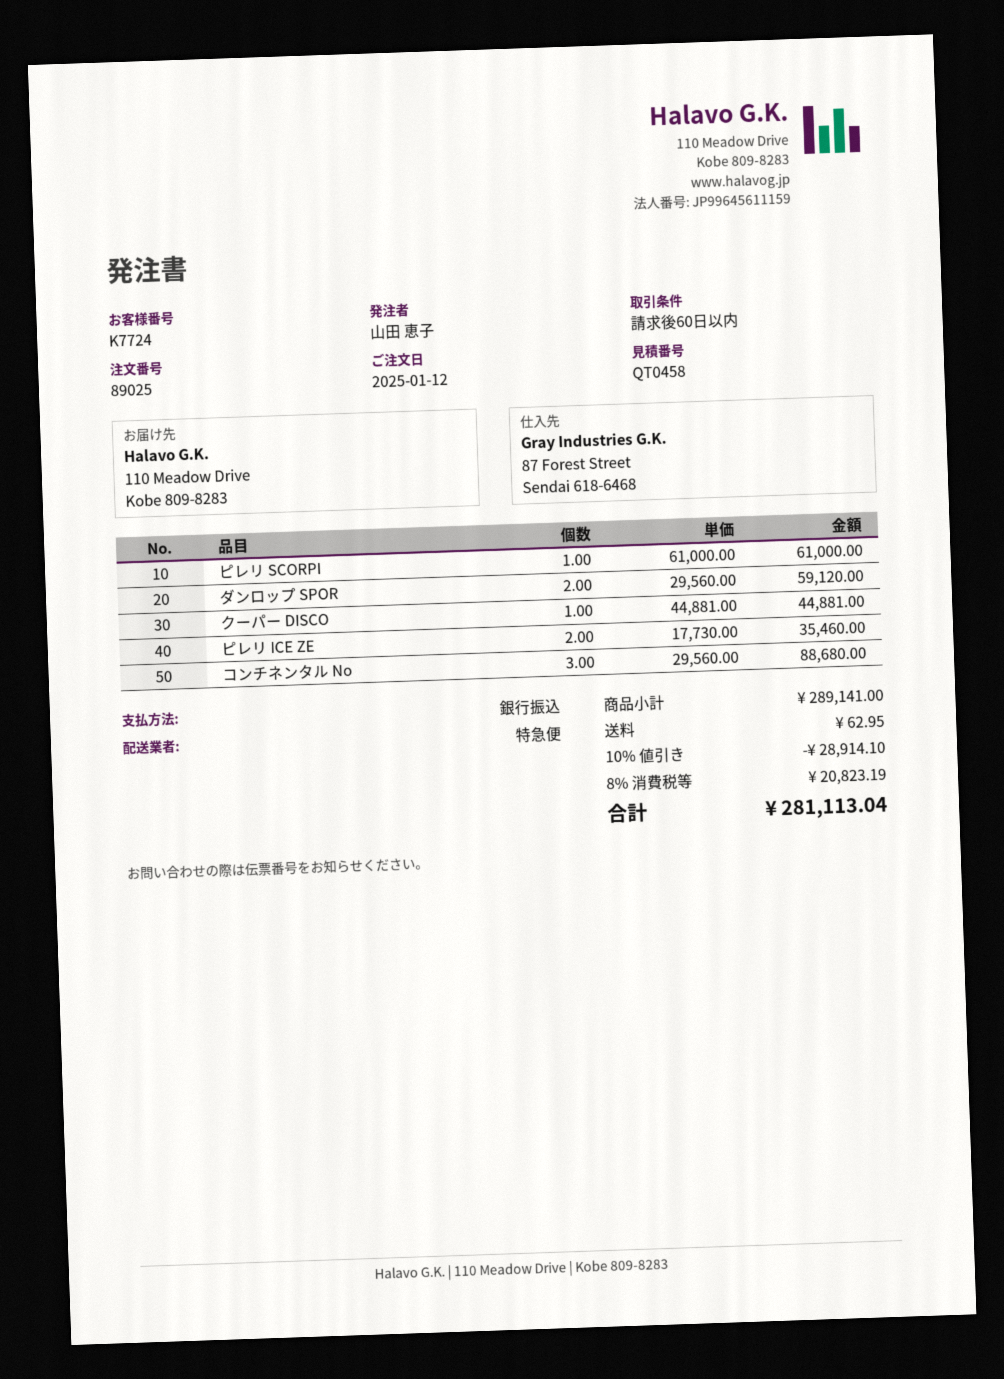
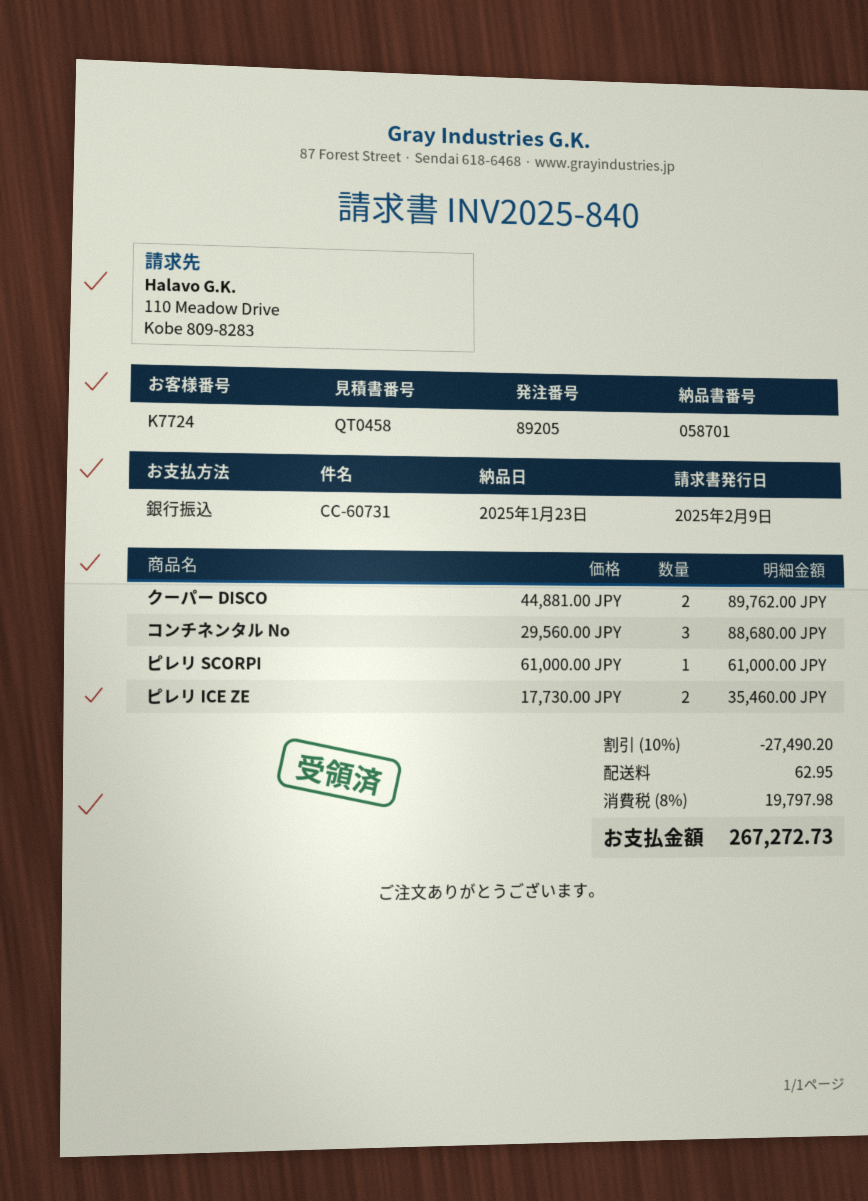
order number: 89025 -> 89205
ダンロップ SPOR: 2 x 29560.00 = 59120.00 -> none
クーパー DISCO: 1 x 44881.00 = 44881.00 -> 2 x 44881.00 = 89762.00
discount: 10% = 28914.10 -> 10% = 27490.20
tax: 8% = 20823.19 -> 8% = 19797.98
total: 281113.04 -> 267272.73

